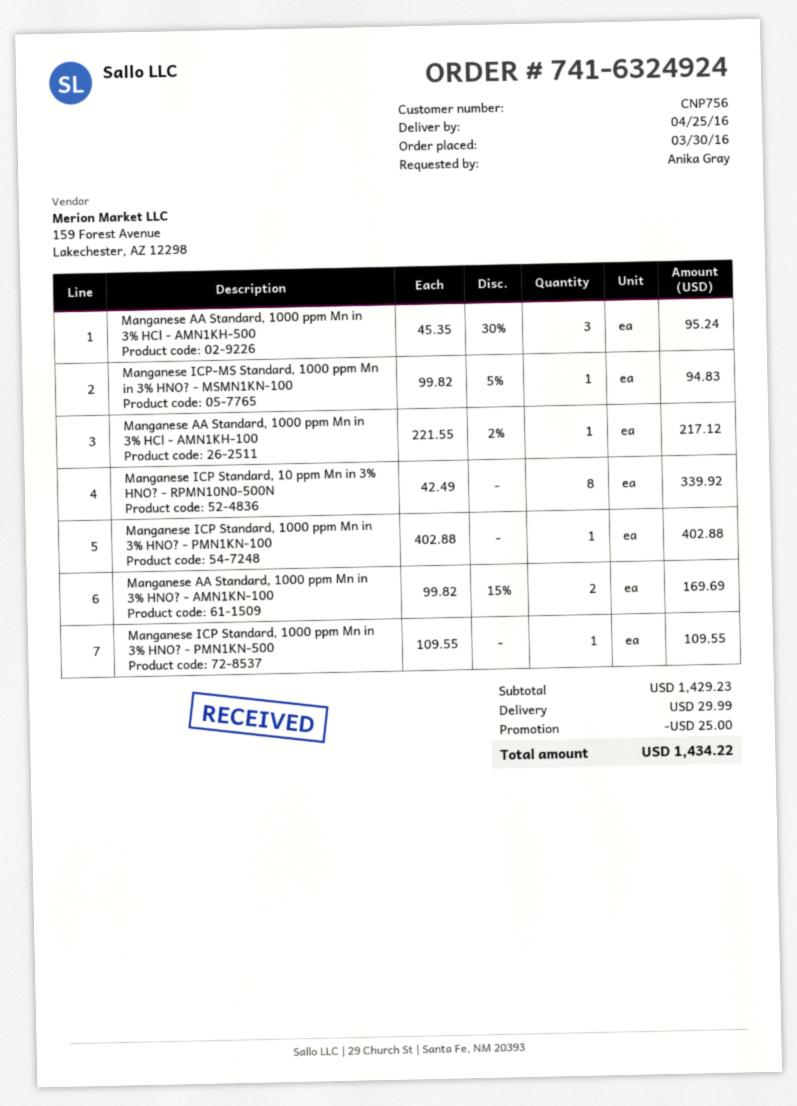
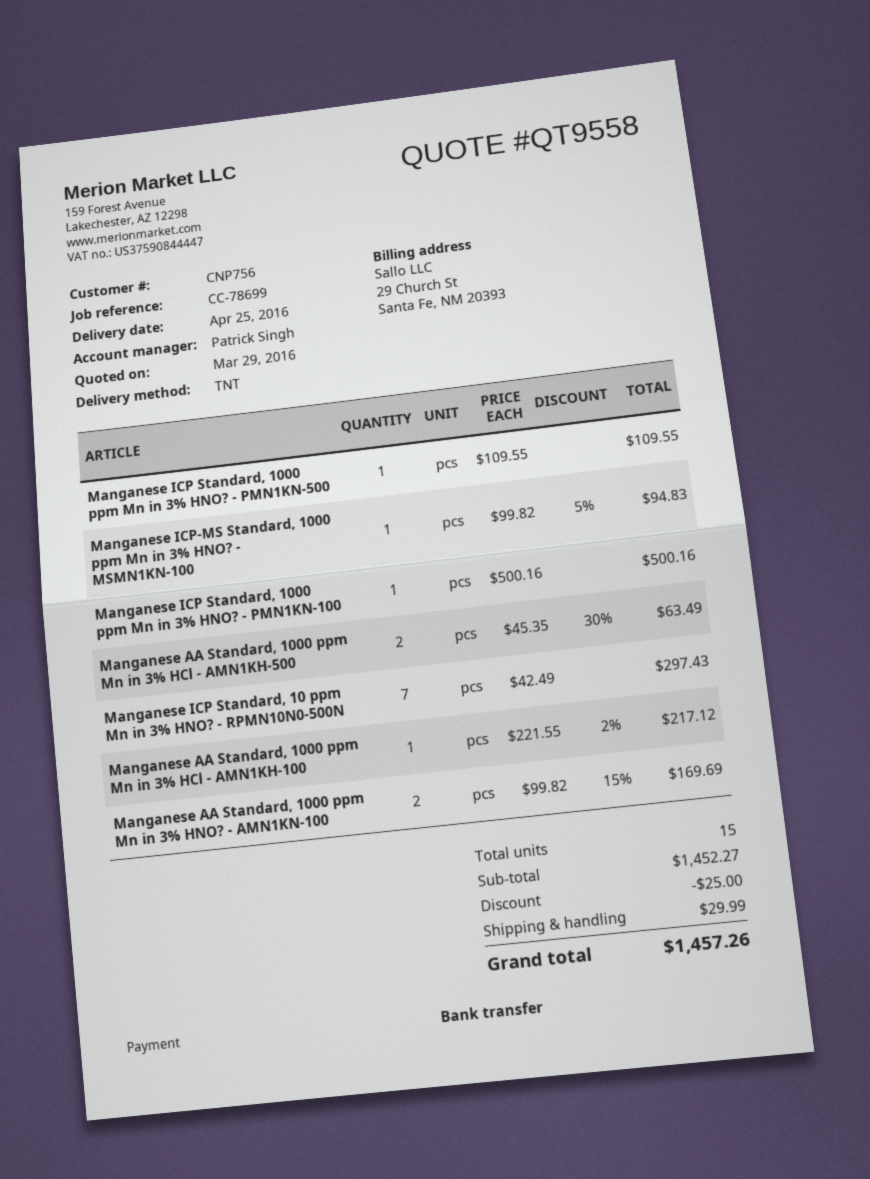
Manganese AA Standard, 1000 ppm Mn in 3% HCl - AMN1KH-500: 3 x 45.35 - 30% = 95.24 -> 2 x 45.35 - 30% = 63.49
Manganese ICP Standard, 10 ppm Mn in 3% HNO? - RPMN10N0-500N: 8 x 42.49 = 339.92 -> 7 x 42.49 = 297.43
Manganese ICP Standard, 1000 ppm Mn in 3% HNO? - PMN1KN-100: 1 x 402.88 = 402.88 -> 1 x 500.16 = 500.16
subtotal: 1429.23 -> 1452.27
total: 1434.22 -> 1457.26

